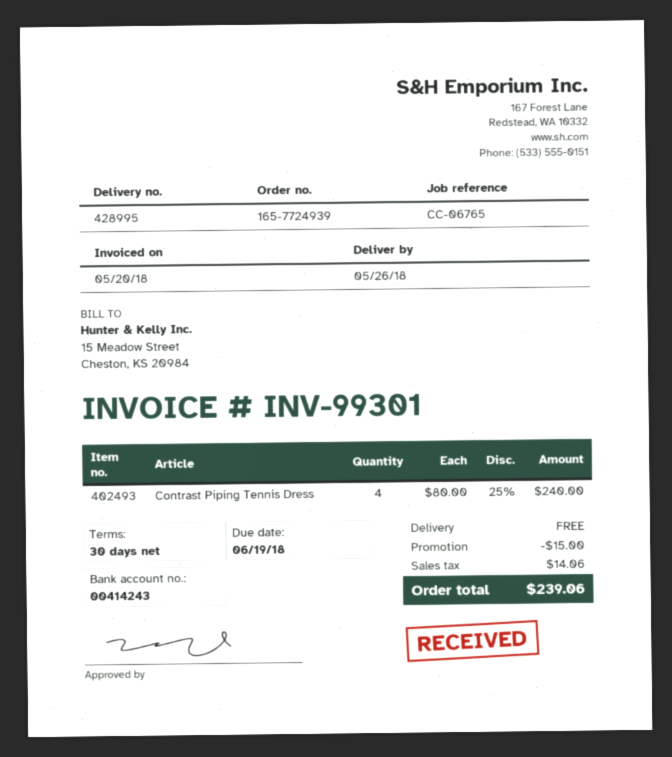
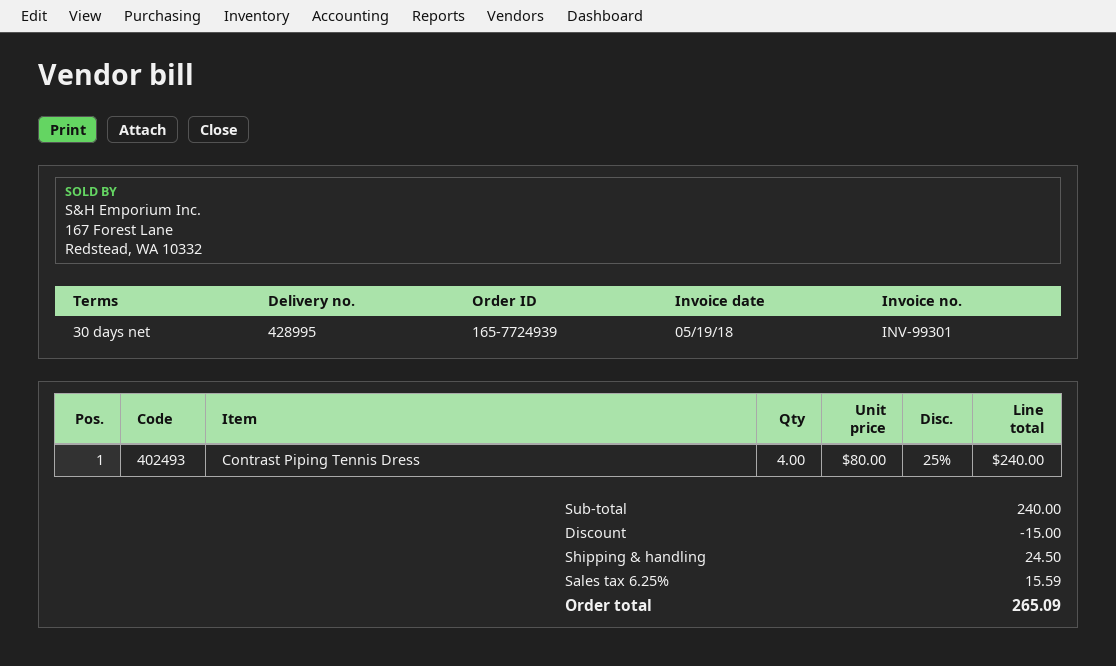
invoice date: 2018-05-20 -> 2018-05-19
shipping: 0.00 -> 24.50
tax: 14.06 -> 15.59
total: 239.06 -> 265.09

